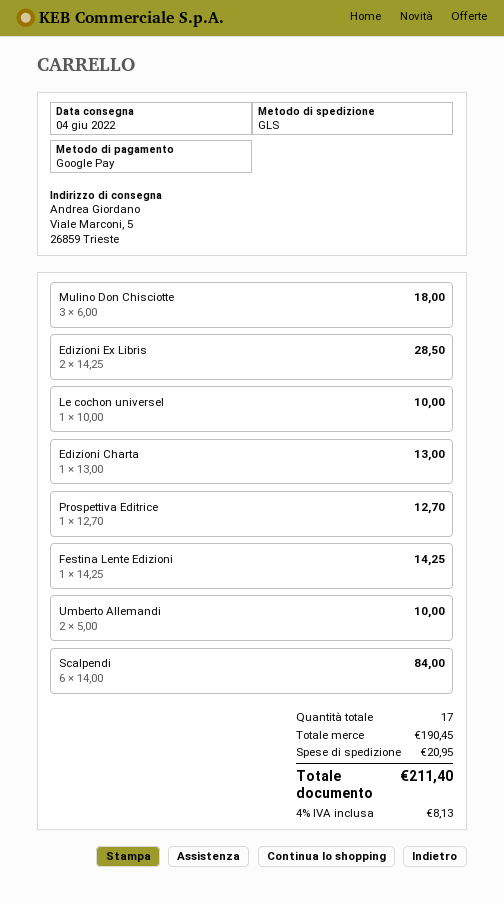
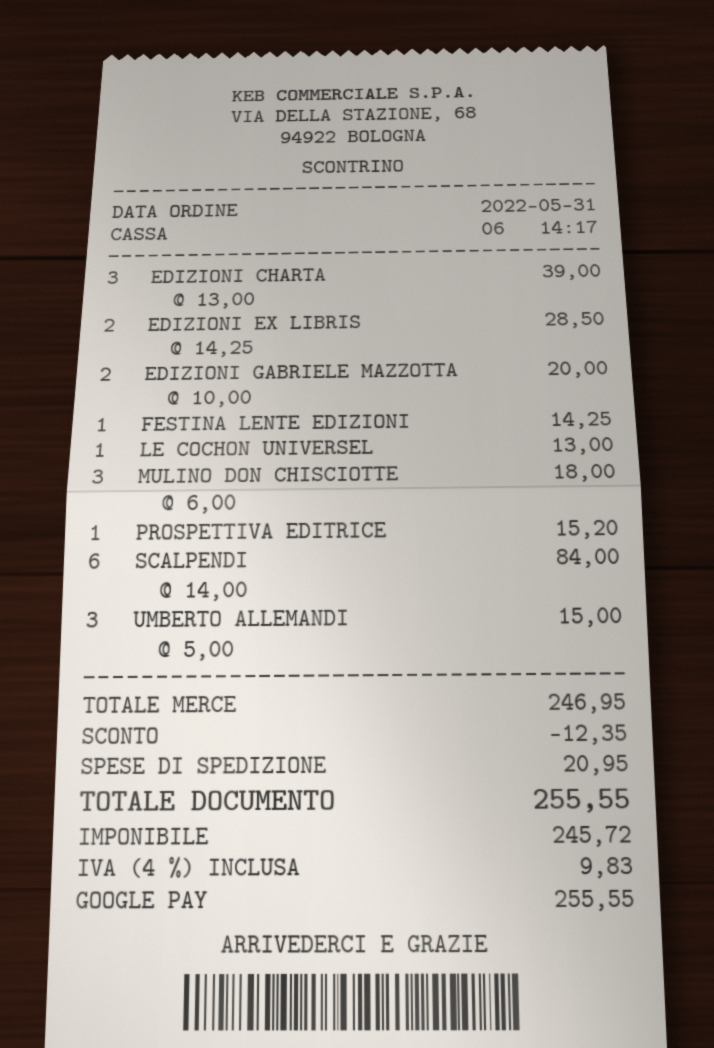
Le cochon universel: 1 x 10.00 = 10.00 -> 1 x 13.00 = 13.00
Edizioni Charta: 1 x 13.00 = 13.00 -> 3 x 13.00 = 39.00
Prospettiva Editrice: 1 x 12.70 = 12.70 -> 1 x 15.20 = 15.20
Umberto Allemandi: 2 x 5.00 = 10.00 -> 3 x 5.00 = 15.00
EDIZIONI GABRIELE MAZZOTTA: none -> 2 x 10.00 = 20.00
subtotal: 190.45 -> 246.95
discount: none -> 12.35
tax: 4% = 8.13 -> 4% = 9.83
total: 211.40 -> 255.55

